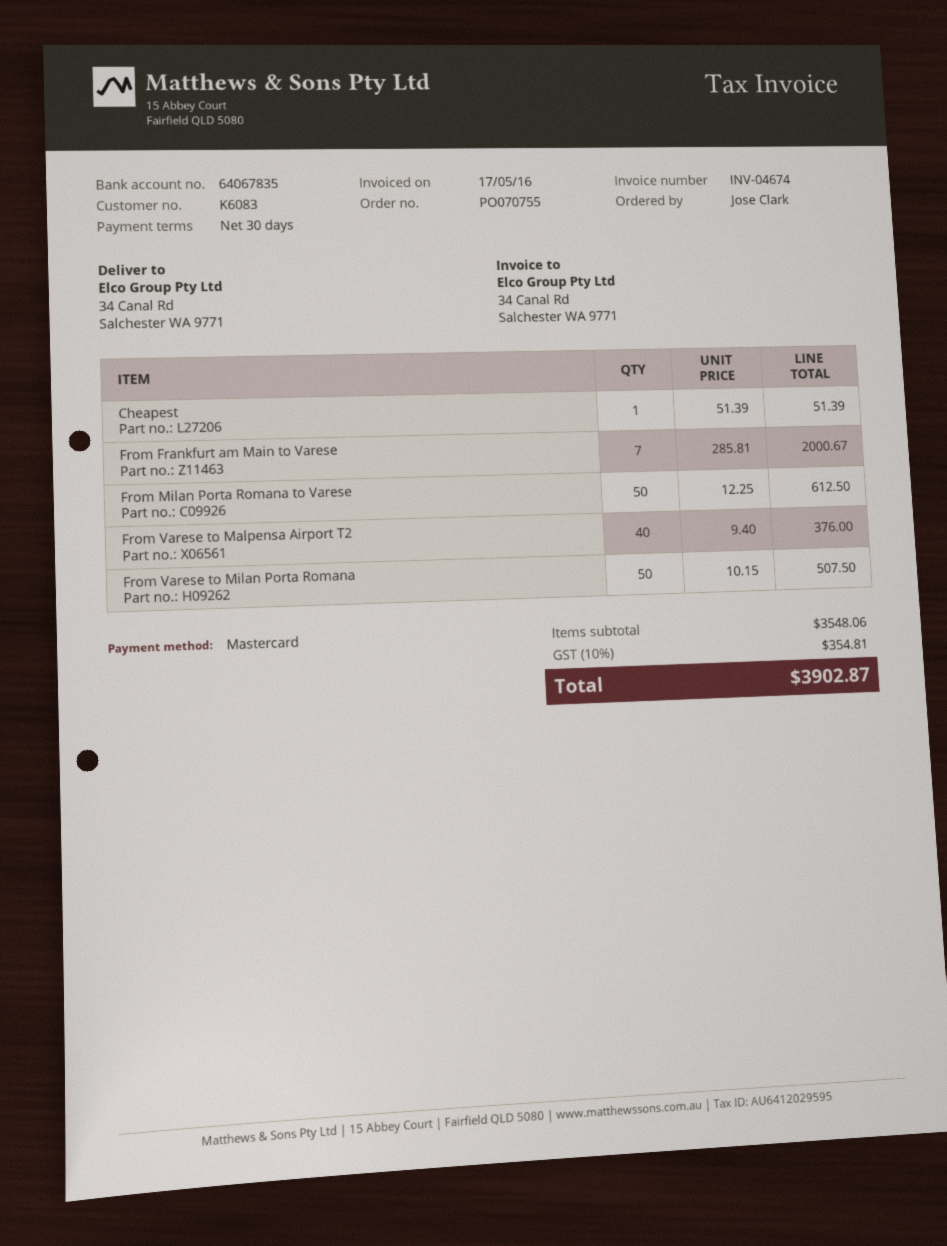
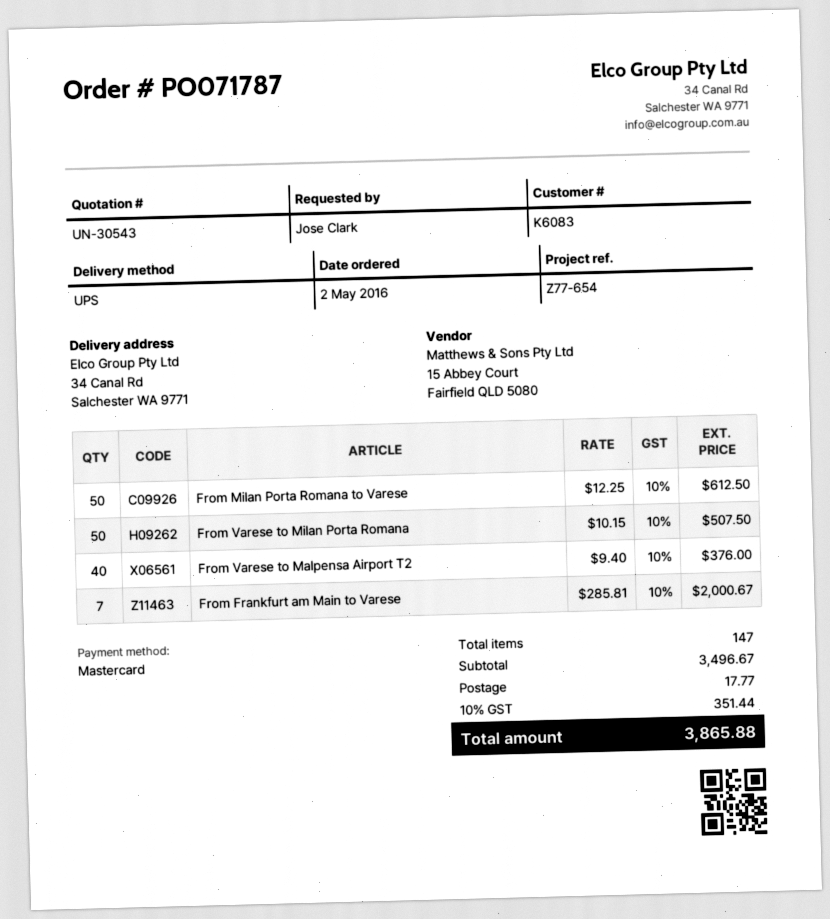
order number: PO070755 -> PO071787
Cheapest: 1 x 51.39 = 51.39 -> none
subtotal: 3548.06 -> 3496.67
shipping: none -> 17.77
tax: 10% = 354.81 -> 10% = 351.44
total: 3902.87 -> 3865.88

